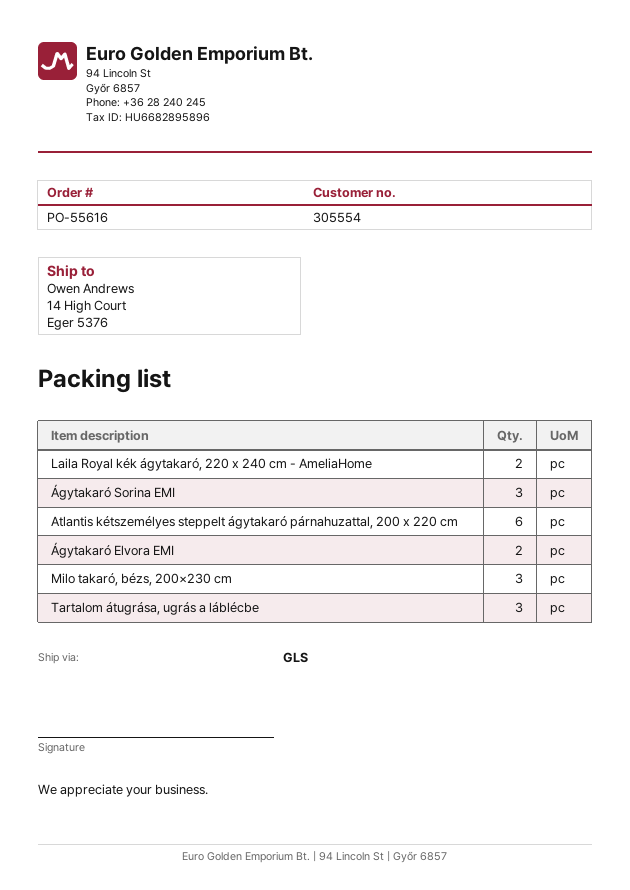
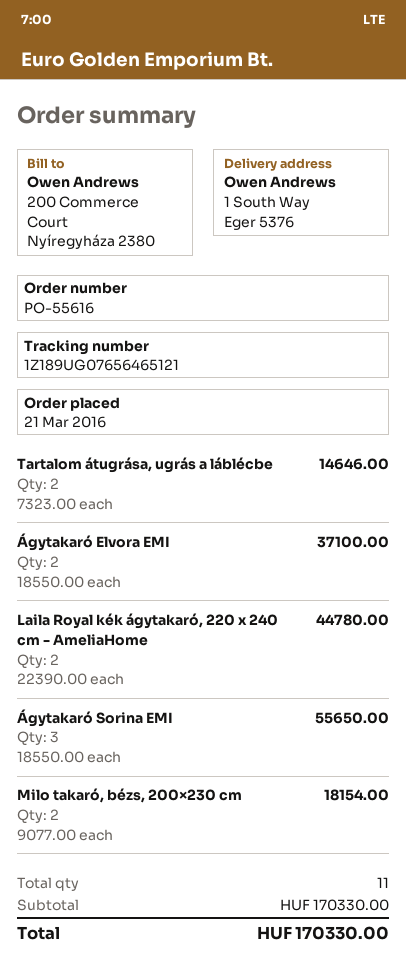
ship to: 14 High Court, Eger 5376 -> 1 South Way, Eger 5376
Atlantis kétszemélyes steppelt ágytakaró párnahuzattal, 200 x 220 cm: 6 -> none
Milo takaró, bézs, 200×230 cm: 3 -> 2
Tartalom átugrása, ugrás a láblécbe: 3 -> 2

